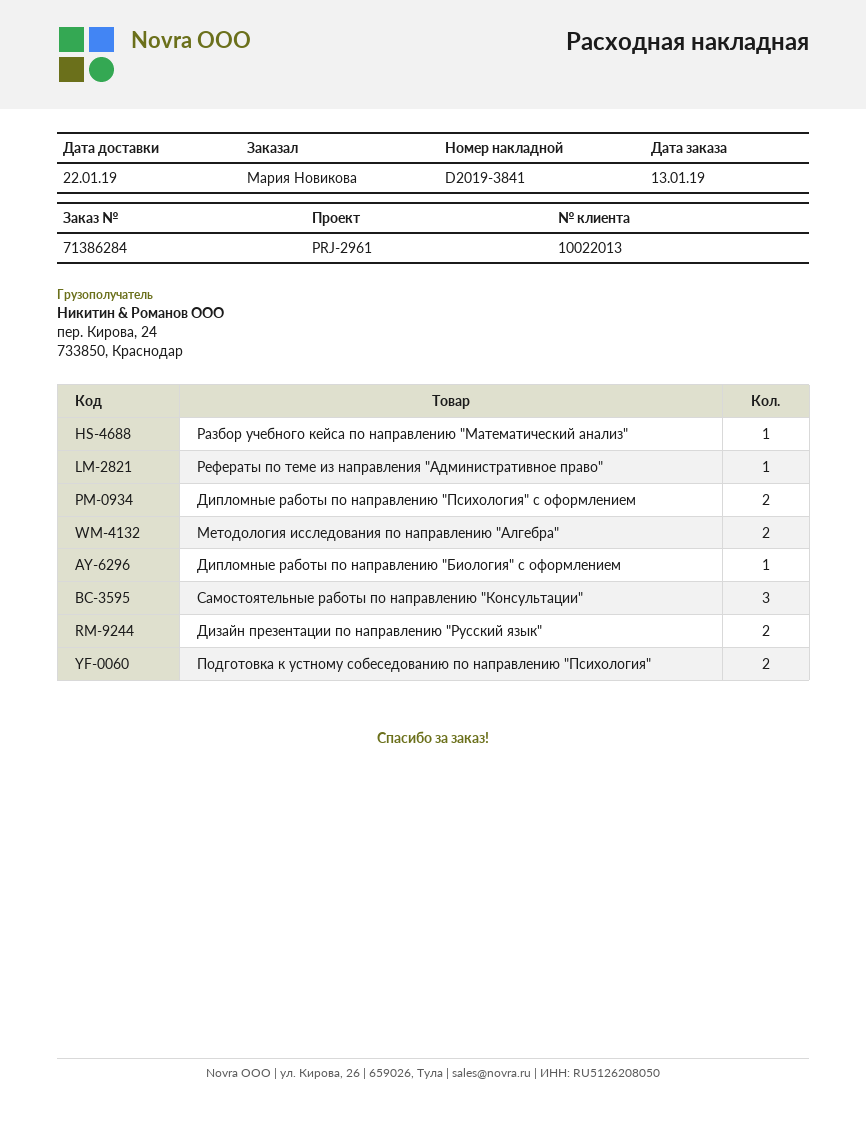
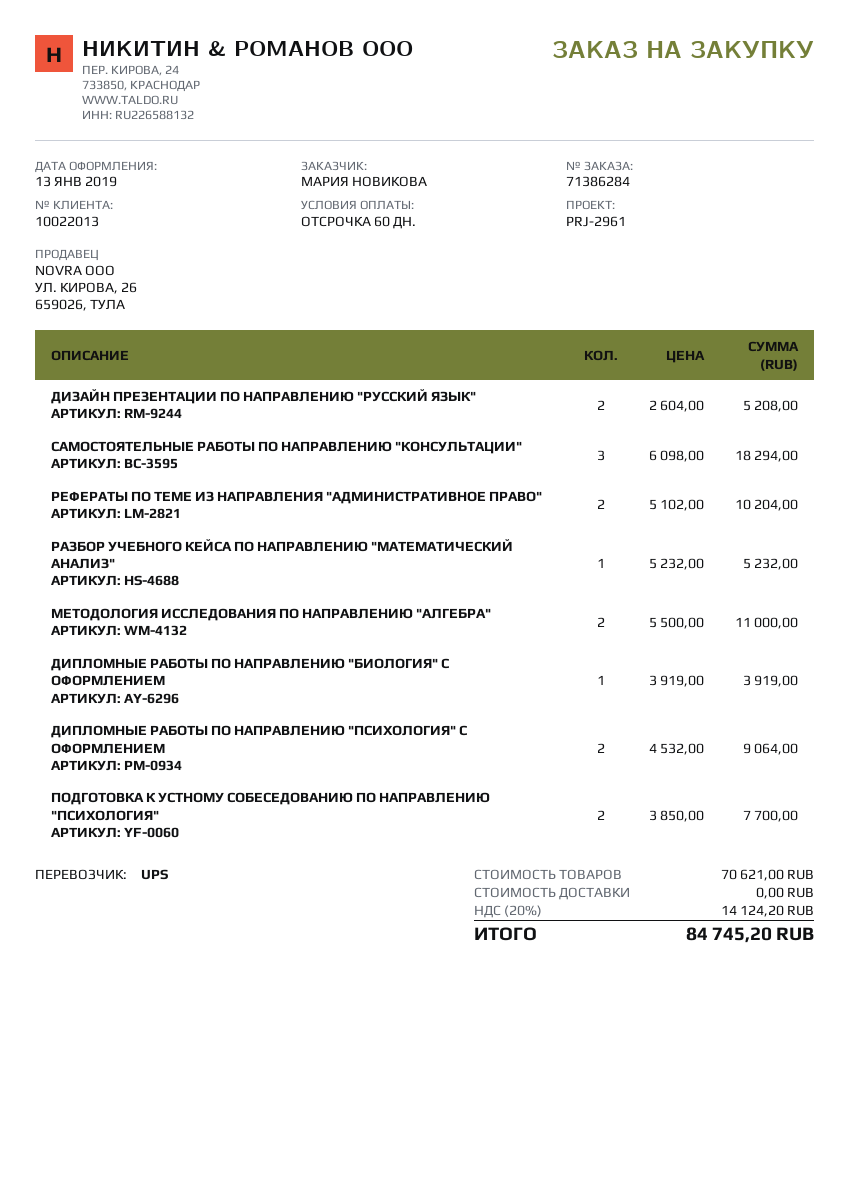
Рефераты по теме из направления "Административное право": 1 -> 2

